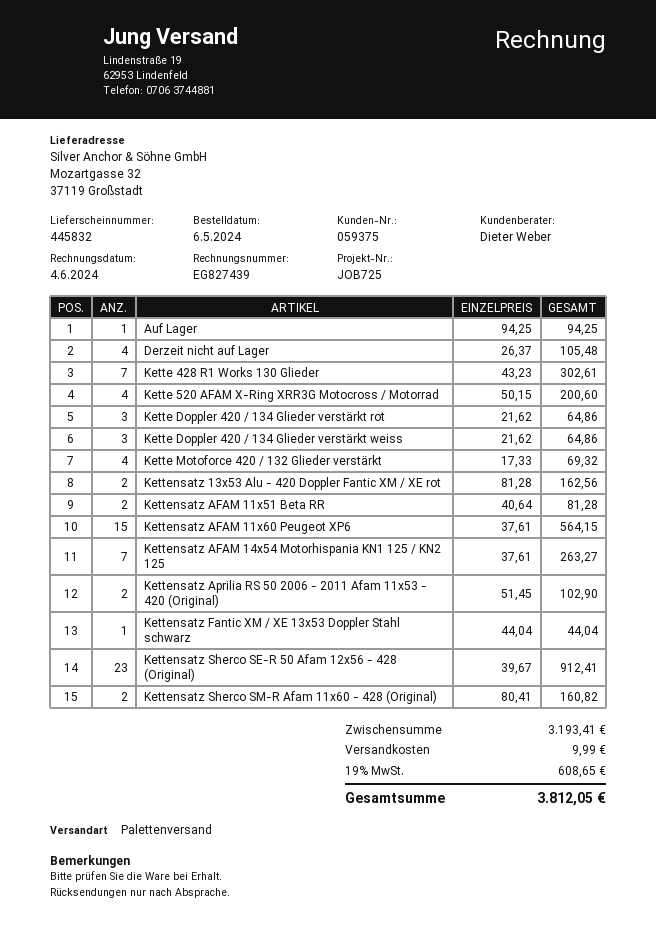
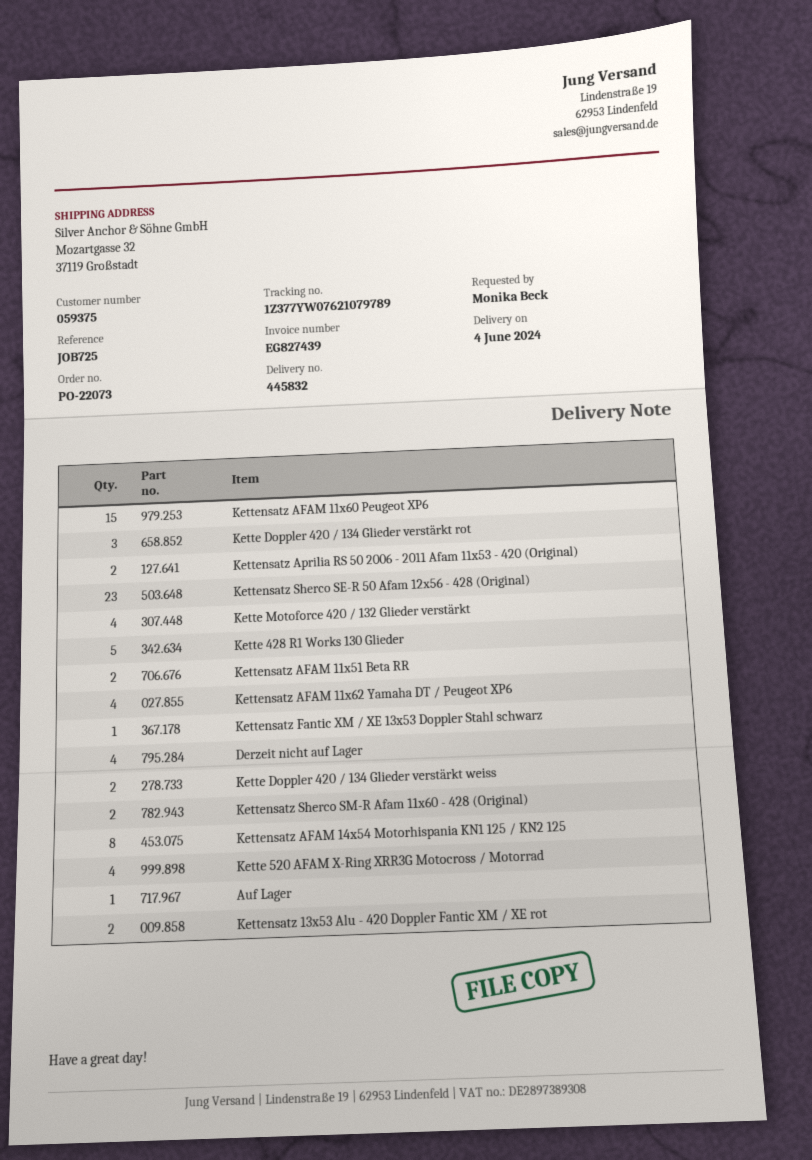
Kette 428 R1 Works 130 Glieder: 7 -> 5
Kette Doppler 420 / 134 Glieder verstärkt weiss: 3 -> 2
Kettensatz AFAM 14x54 Motorhispania KN1 125 / KN2 125: 7 -> 8
Kettensatz AFAM 11x62 Yamaha DT / Peugeot XP6: none -> 4

